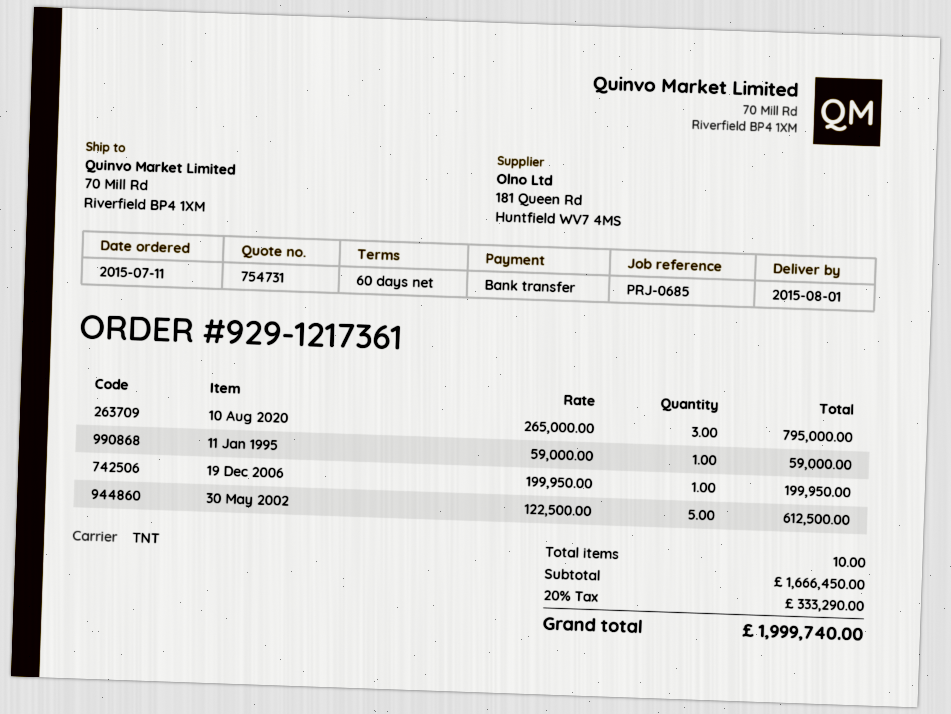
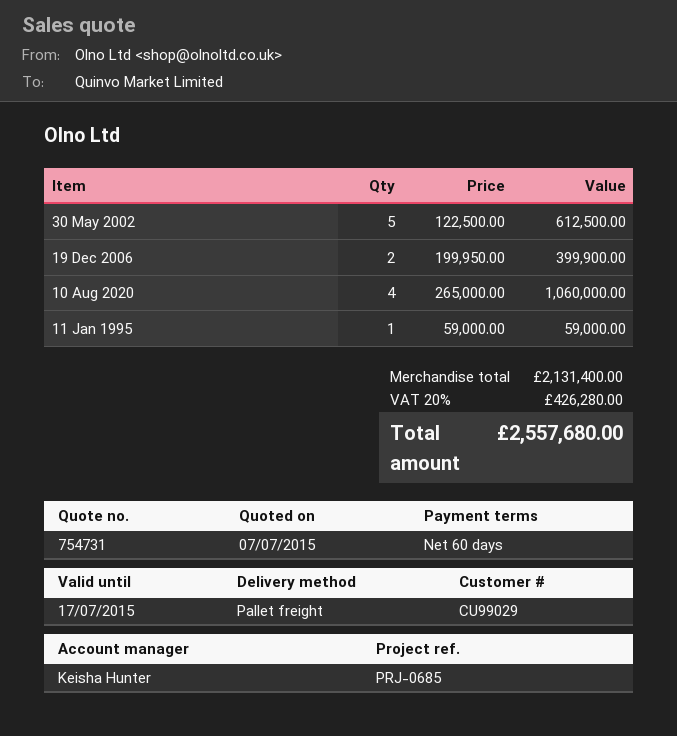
shipping method: TNT -> pallet freight
10 Aug 2020: 3 x 265000.00 = 795000.00 -> 4 x 265000.00 = 1060000.00
19 Dec 2006: 1 x 199950.00 = 199950.00 -> 2 x 199950.00 = 399900.00
subtotal: 1666450.00 -> 2131400.00
tax: 20% = 333290.00 -> 20% = 426280.00
total: 1999740.00 -> 2557680.00

